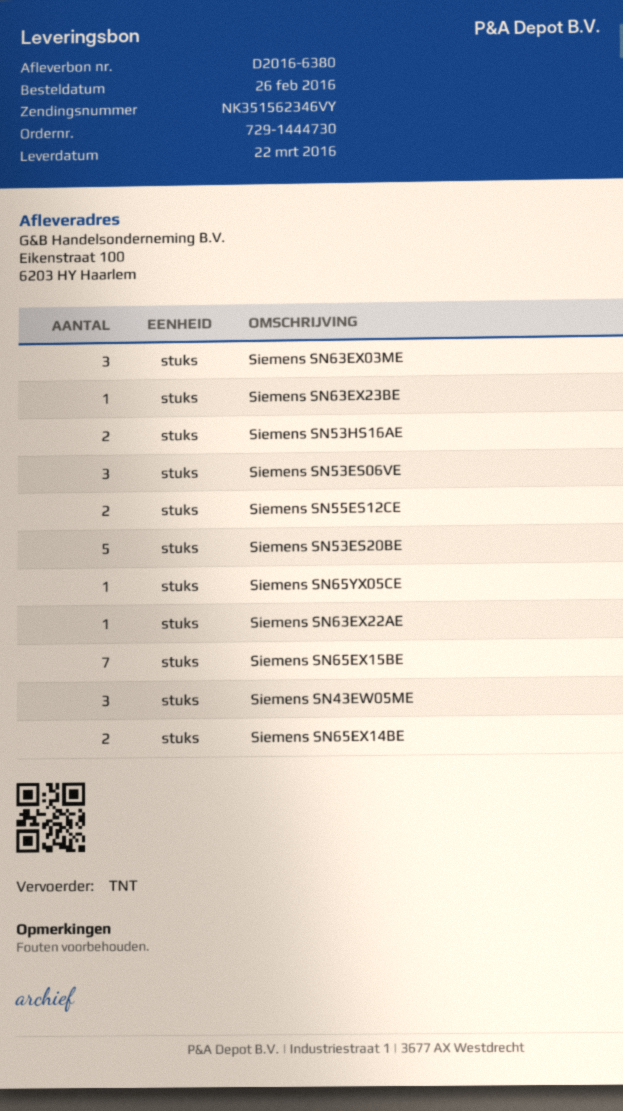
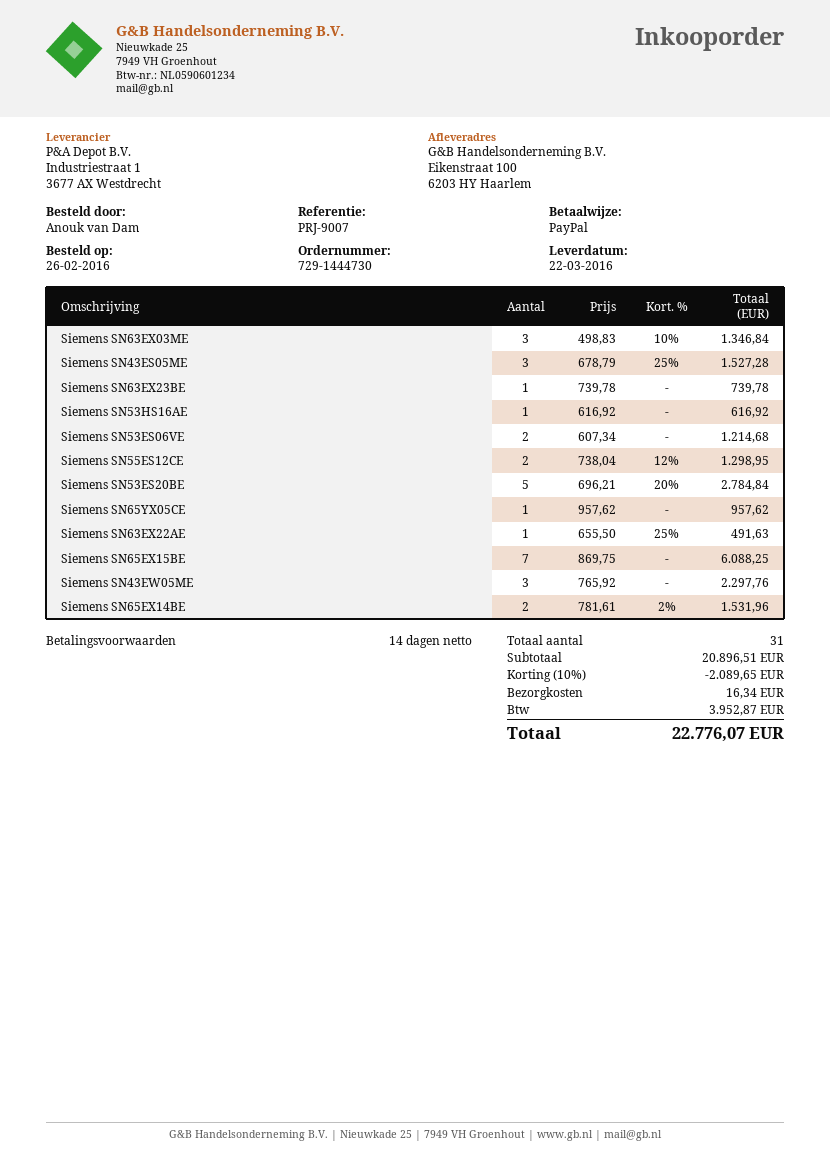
Siemens SN53HS16AE: 2 -> 1
Siemens SN53ES06VE: 3 -> 2
Siemens SN43ES05ME: none -> 3

